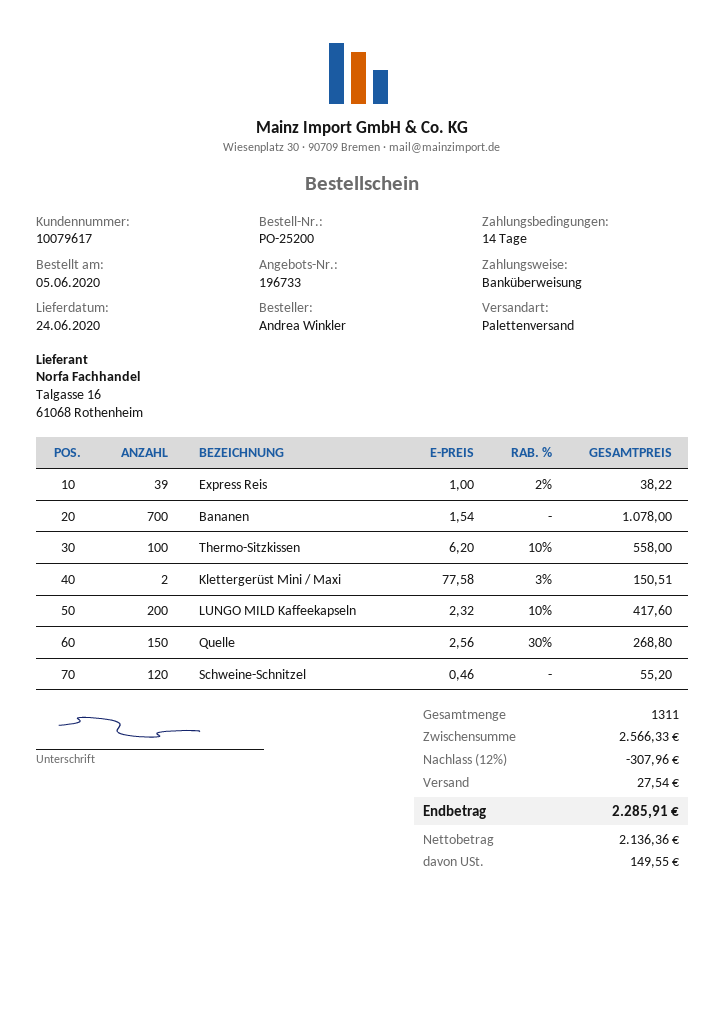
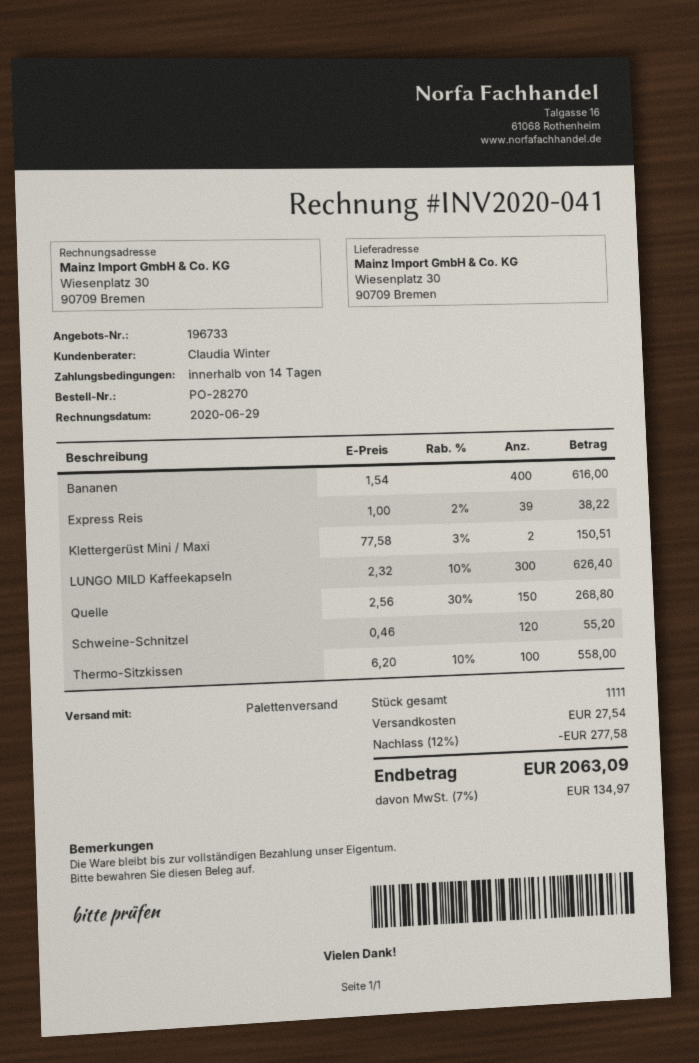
order number: PO-25200 -> PO-28270
Bananen: 700 x 1.54 = 1078.00 -> 400 x 1.54 = 616.00
LUNGO MILD Kaffeekapseln: 200 x 2.32 - 10% = 417.60 -> 300 x 2.32 - 10% = 626.40
total quantity: 1311 -> 1111
discount: 12% = 307.96 -> 12% = 277.58
tax: 149.55 -> 134.97
total: 2285.91 -> 2063.09

